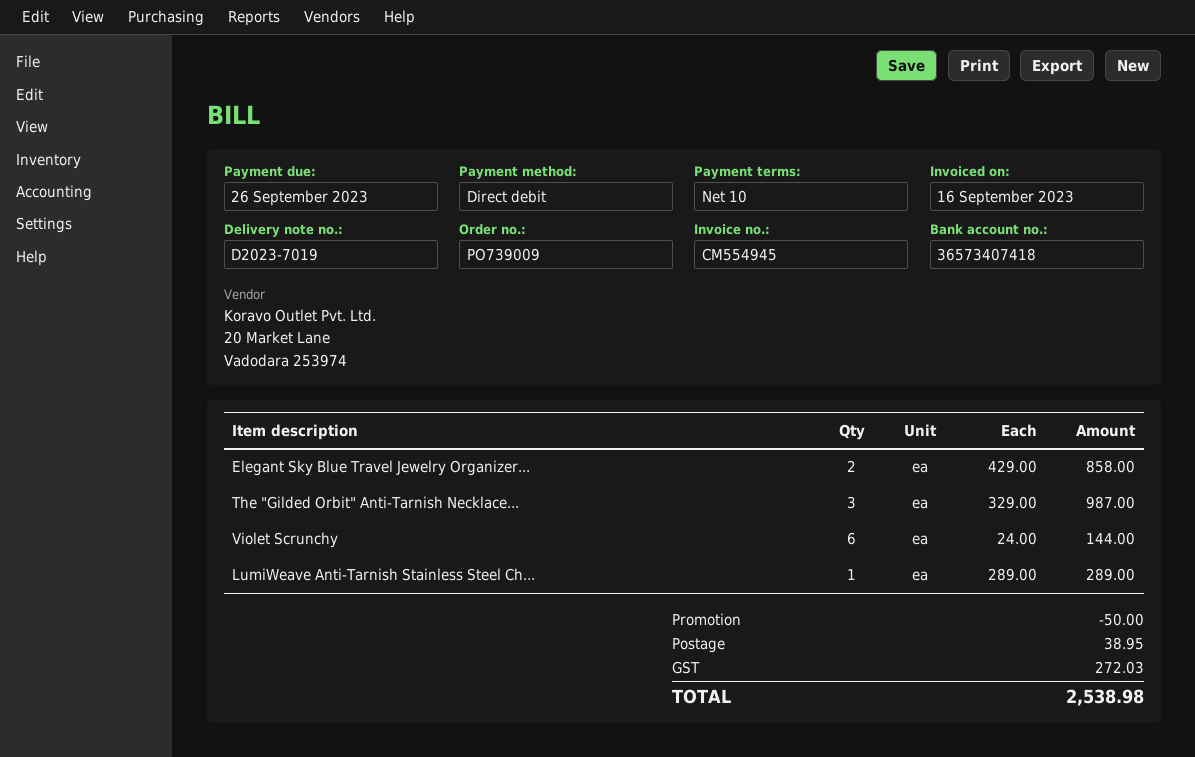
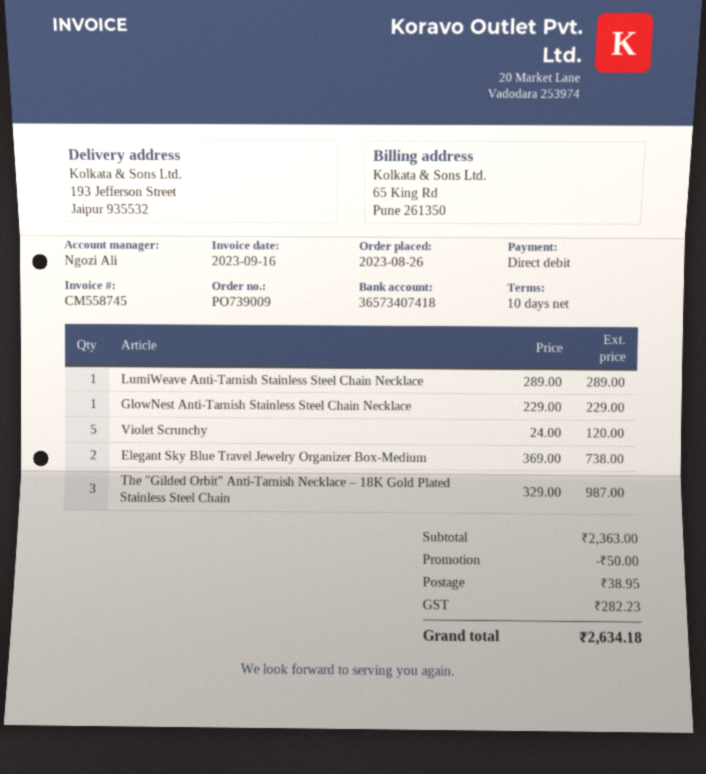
invoice number: CM554945 -> CM558745
Elegant Sky Blue Travel Jewelry Organizer...: 2 x 429.00 = 858.00 -> 2 x 369.00 = 738.00
Violet Scrunchy: 6 x 24.00 = 144.00 -> 5 x 24.00 = 120.00
GlowNest Anti-Tarnish Stainless Steel Chain Necklace: none -> 1 x 229.00 = 229.00
tax: 272.03 -> 282.23
total: 2538.98 -> 2634.18

